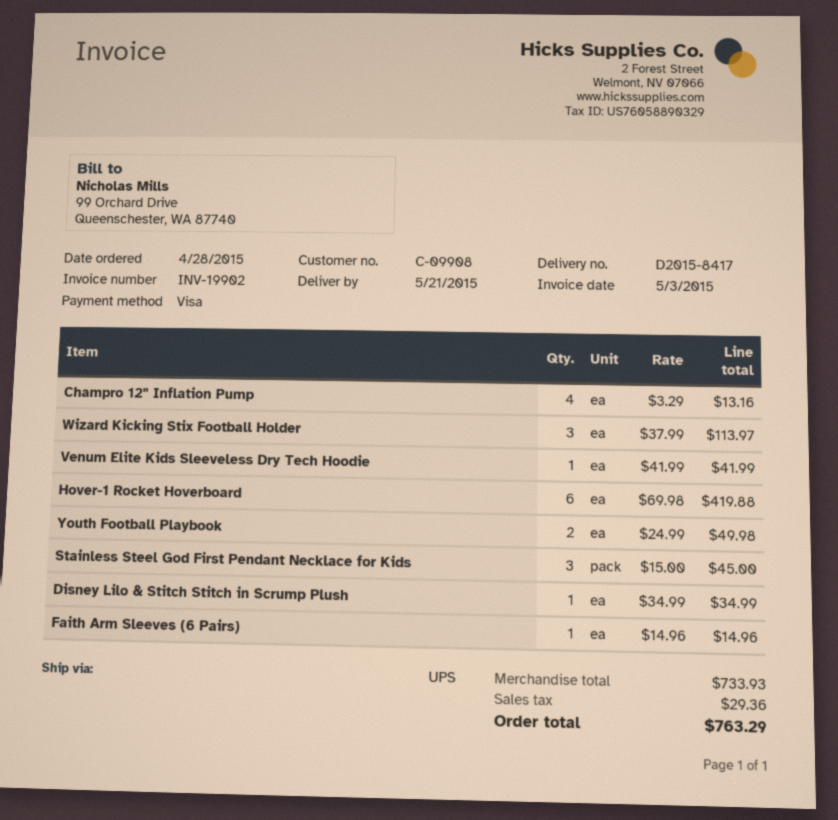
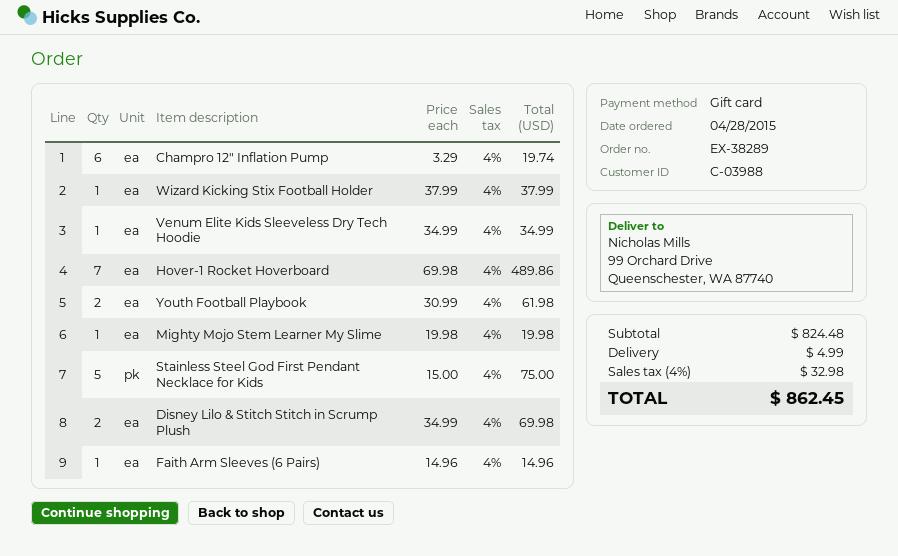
customer number: C-09908 -> C-03988
payment method: Visa -> gift card
Champro 12" Inflation Pump: 4 x 3.29 = 13.16 -> 6 x 3.29 = 19.74
Wizard Kicking Stix Football Holder: 3 x 37.99 = 113.97 -> 1 x 37.99 = 37.99
Venum Elite Kids Sleeveless Dry Tech Hoodie: 1 x 41.99 = 41.99 -> 1 x 34.99 = 34.99
Hover-1 Rocket Hoverboard: 6 x 69.98 = 419.88 -> 7 x 69.98 = 489.86
Youth Football Playbook: 2 x 24.99 = 49.98 -> 2 x 30.99 = 61.98
Stainless Steel God First Pendant Necklace for Kids: 3 x 15.00 = 45.00 -> 5 x 15.00 = 75.00
Disney Lilo & Stitch Stitch in Scrump Plush: 1 x 34.99 = 34.99 -> 2 x 34.99 = 69.98
Mighty Mojo Stem Learner My Slime: none -> 1 x 19.98 = 19.98
subtotal: 733.93 -> 824.48
shipping: none -> 4.99
tax: 29.36 -> 32.98
total: 763.29 -> 862.45

